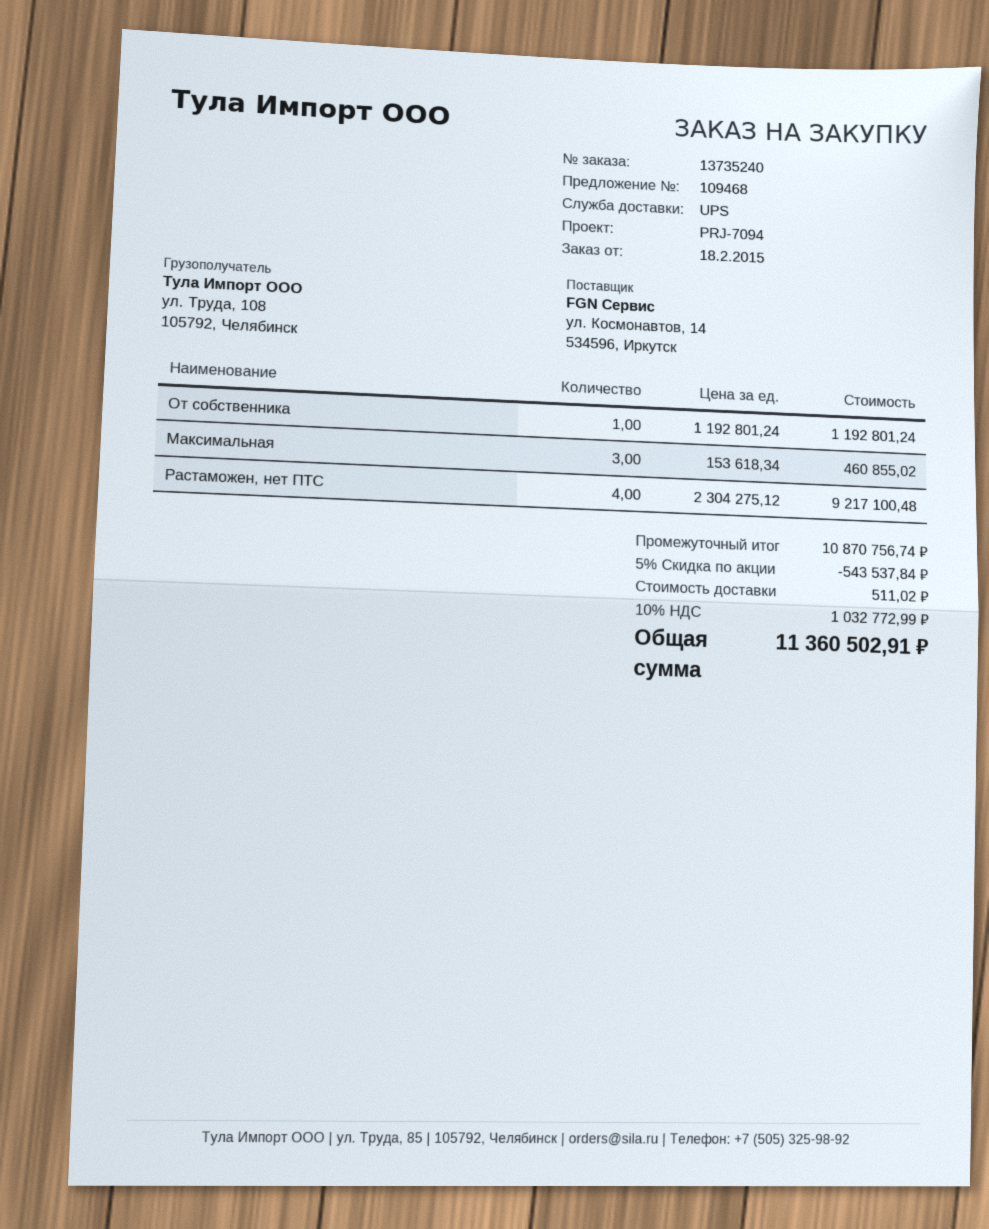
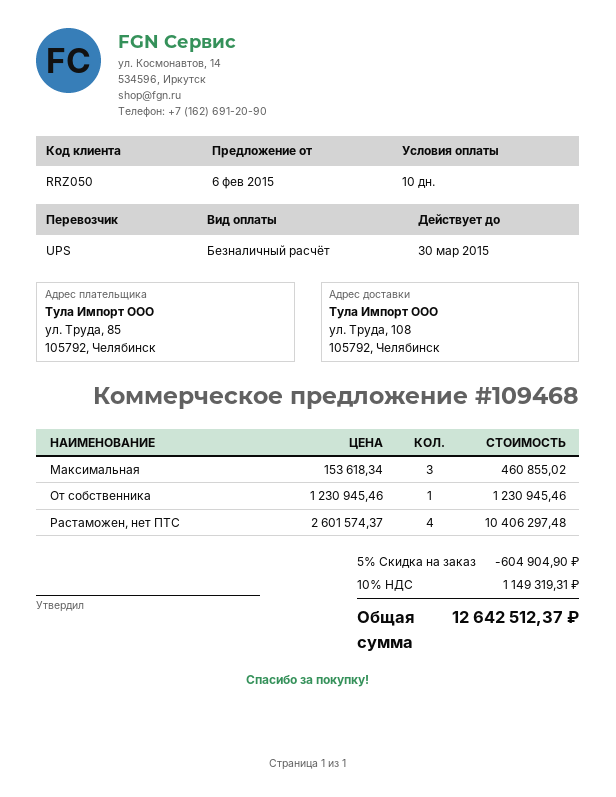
От собственника: 1 x 1192801.24 = 1192801.24 -> 1 x 1230945.46 = 1230945.46
Растаможен, нет ПТС: 4 x 2304275.12 = 9217100.48 -> 4 x 2601574.37 = 10406297.48
discount: 5% = 543537.84 -> 5% = 604904.90
shipping: 511.02 -> none
tax: 10% = 1032772.99 -> 10% = 1149319.31
total: 11360502.91 -> 12642512.37

